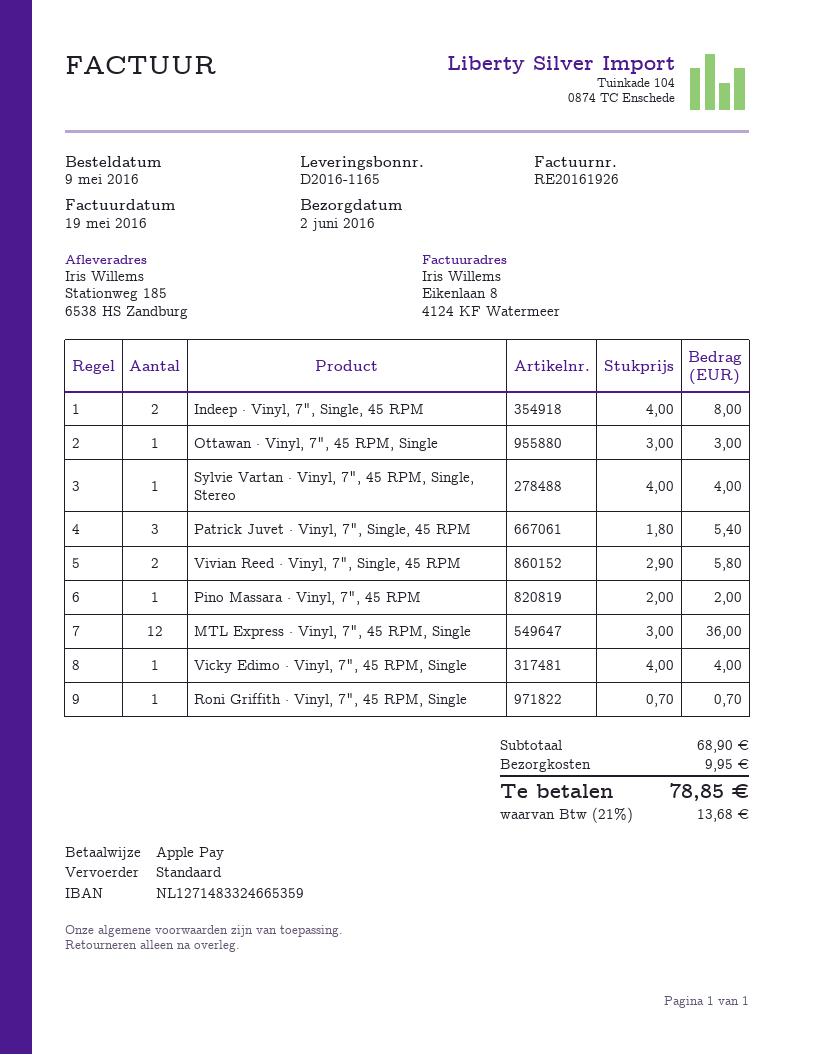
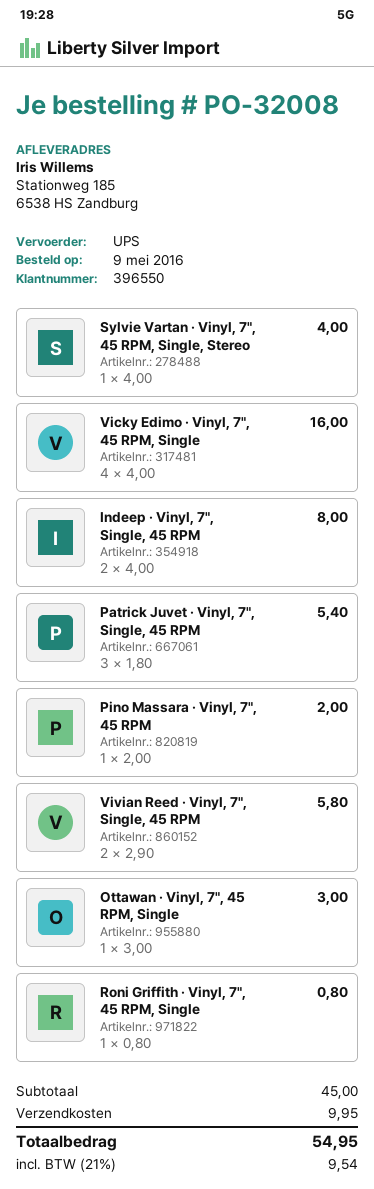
shipping method: standard -> UPS
MTL Express · Vinyl, 7", 45 RPM, Single: 12 x 3.00 = 36.00 -> none
Vicky Edimo · Vinyl, 7", 45 RPM, Single: 1 x 4.00 = 4.00 -> 4 x 4.00 = 16.00
Roni Griffith · Vinyl, 7", 45 RPM, Single: 1 x 0.70 = 0.70 -> 1 x 0.80 = 0.80
subtotal: 68.90 -> 45.00
tax: 21% = 13.68 -> 21% = 9.54
total: 78.85 -> 54.95

